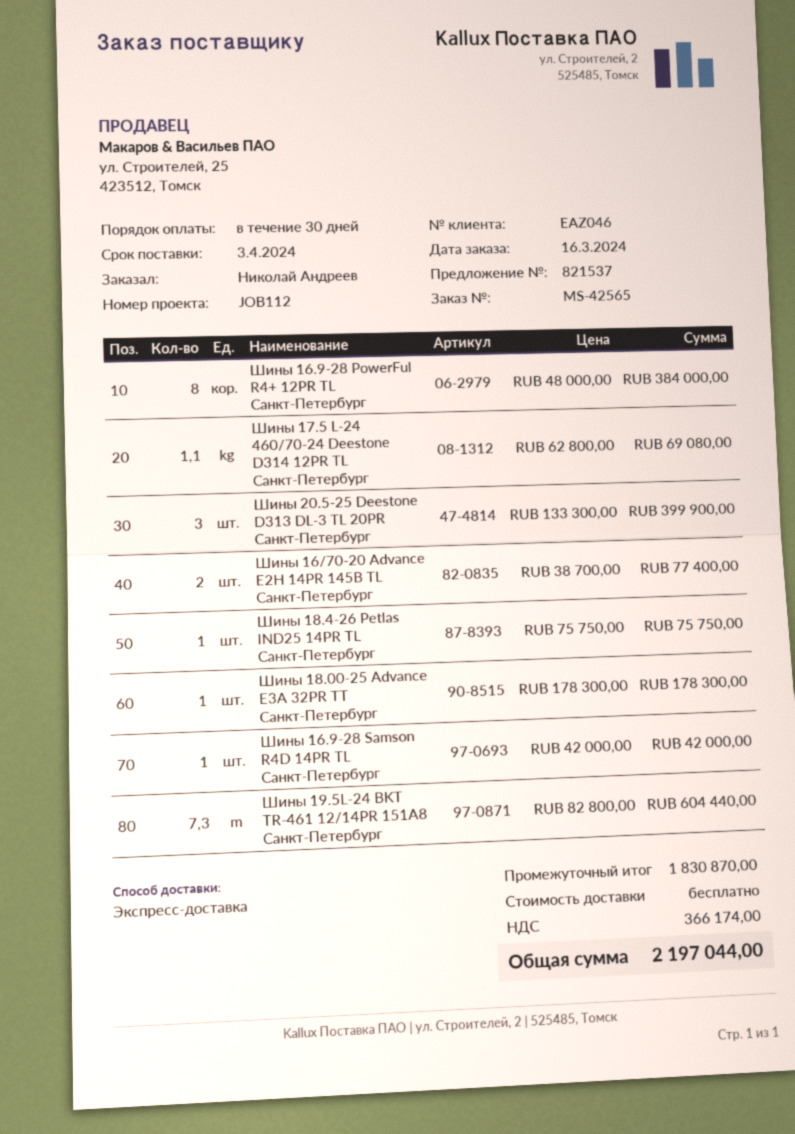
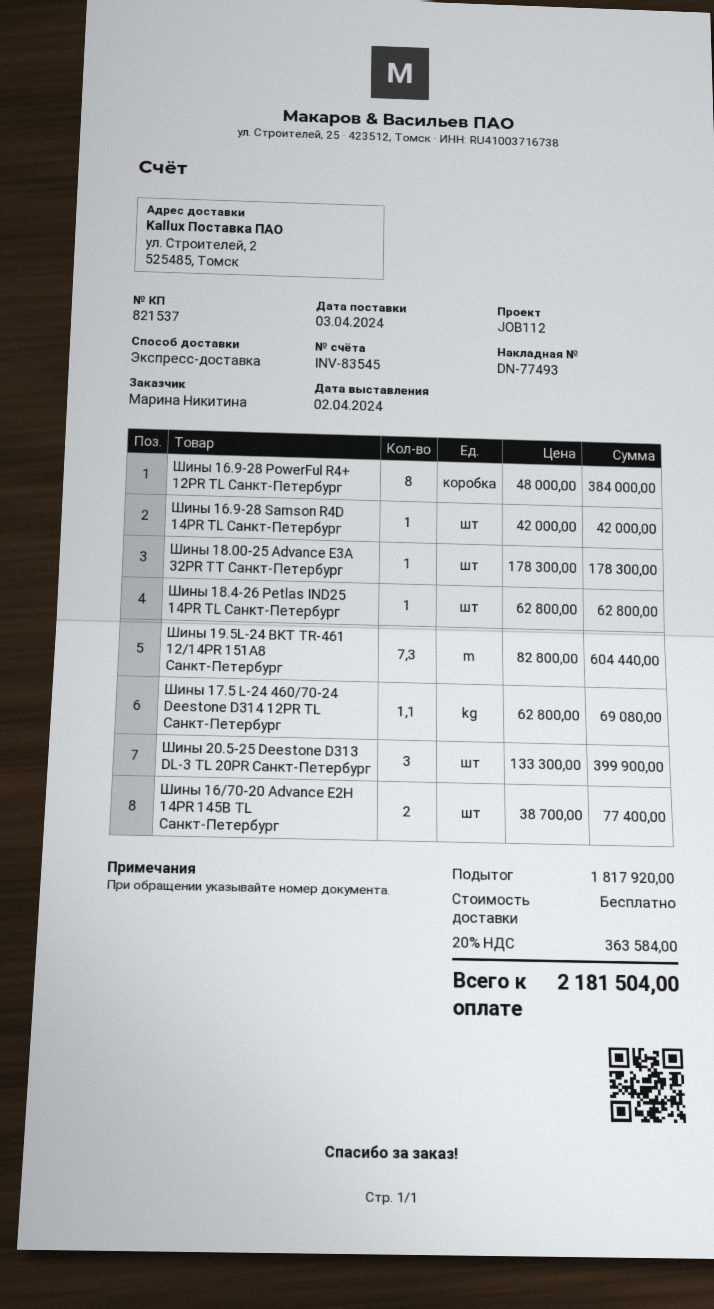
ordered by: Николай Андреев -> Марина Никитина
Шины 18.4-26 Petlas IND25 14PR TL Санкт-Петербург: 1 x 75750.00 = 75750.00 -> 1 x 62800.00 = 62800.00
subtotal: 1830870.00 -> 1817920.00
tax: 366174.00 -> 363584.00
total: 2197044.00 -> 2181504.00

